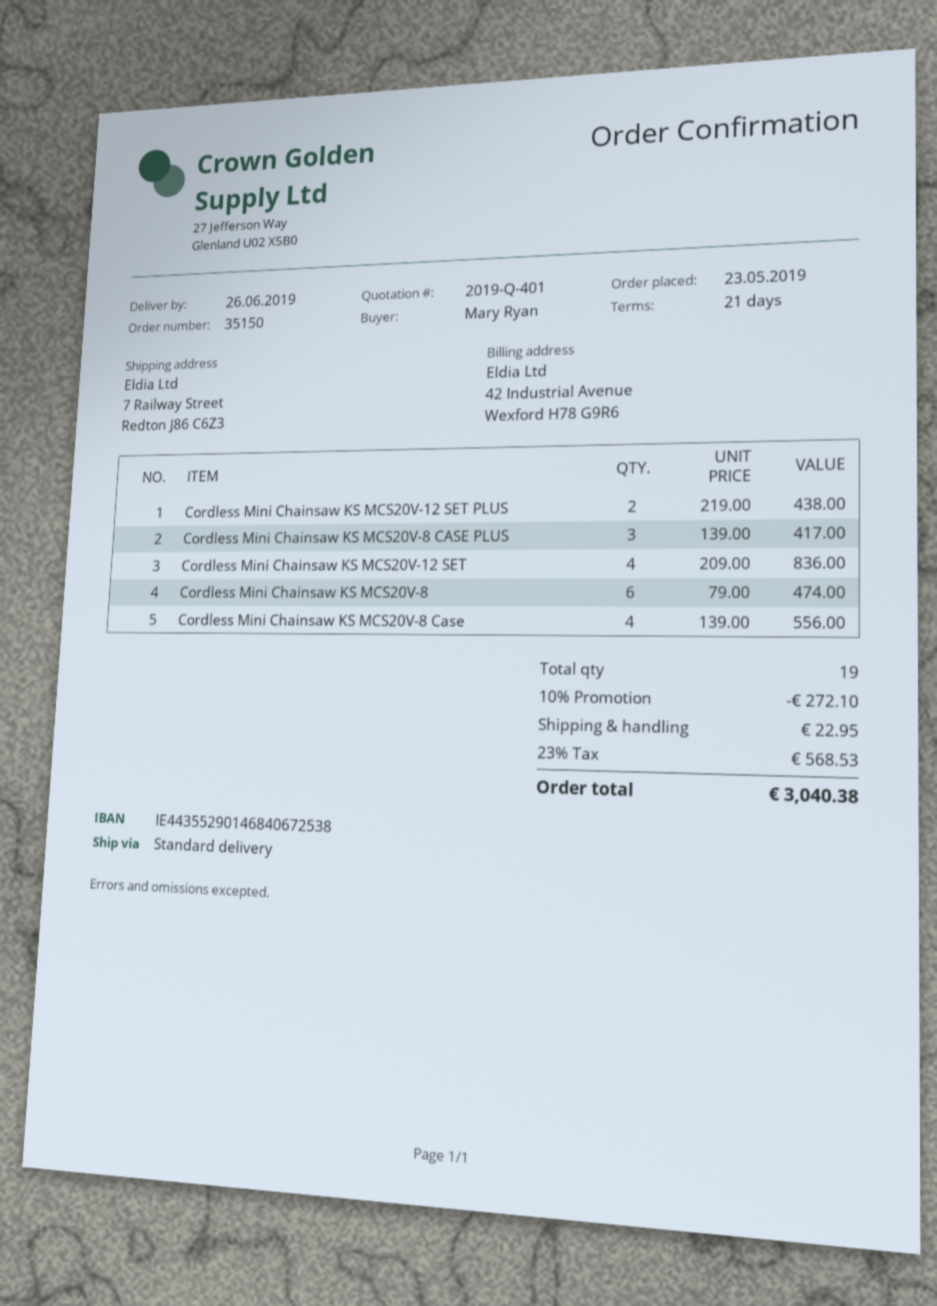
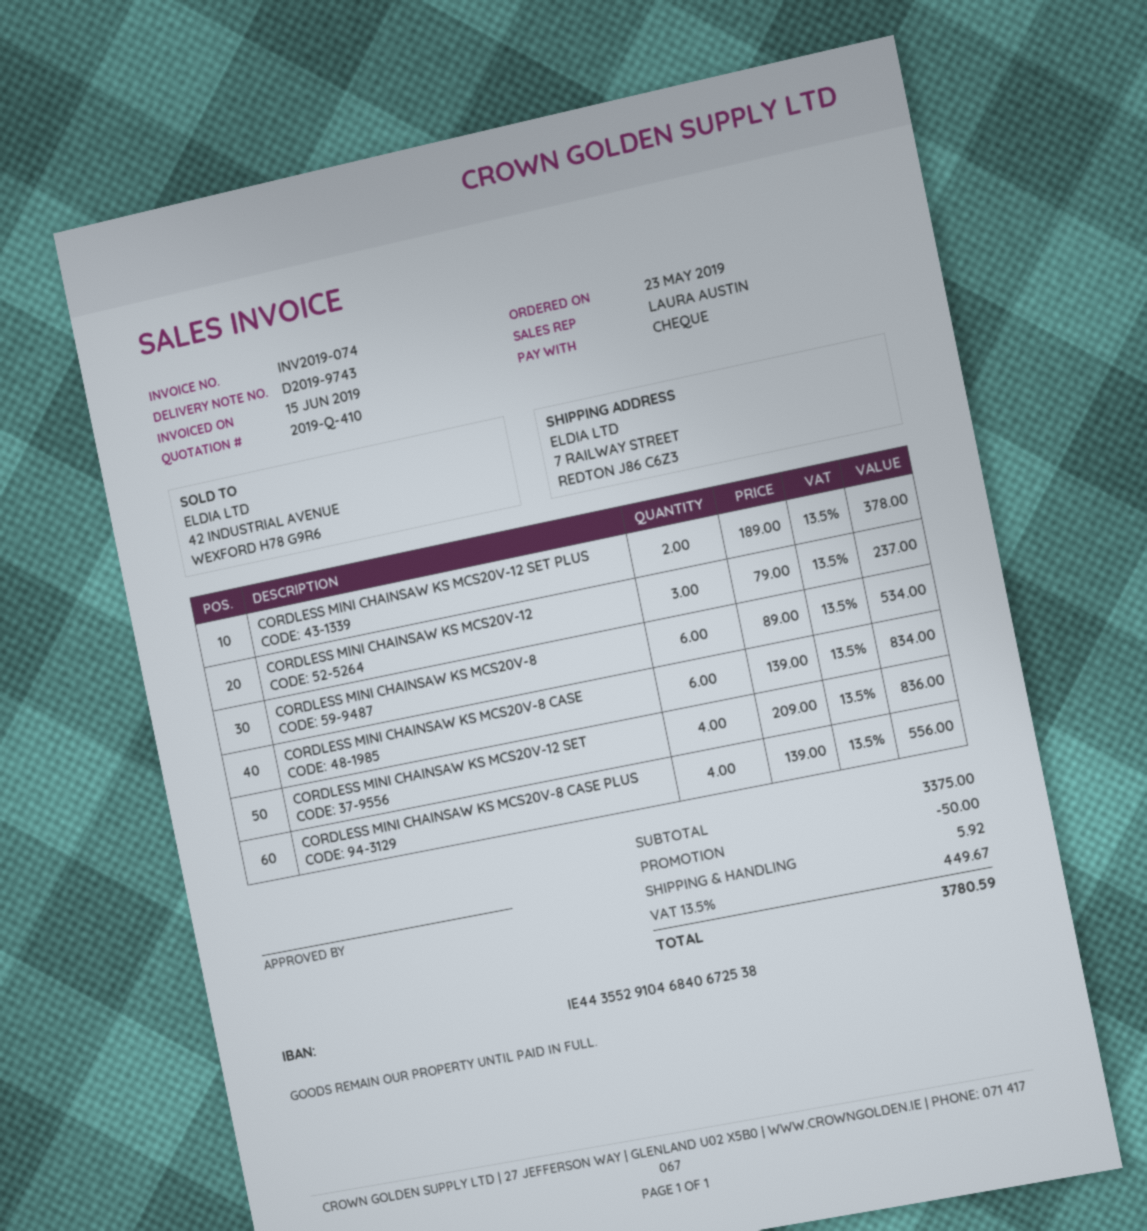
quote number: 2019-Q-401 -> 2019-Q-410
bank account: IE44355290146840672538 -> IE44355291046840672538
Cordless Mini Chainsaw KS MCS20V-12 SET PLUS: 2 x 219.00 = 438.00 -> 2 x 189.00 = 378.00
Cordless Mini Chainsaw KS MCS20V-8 CASE PLUS: 3 x 139.00 = 417.00 -> 4 x 139.00 = 556.00
Cordless Mini Chainsaw KS MCS20V-8: 6 x 79.00 = 474.00 -> 6 x 89.00 = 534.00
Cordless Mini Chainsaw KS MCS20V-8 Case: 4 x 139.00 = 556.00 -> 6 x 139.00 = 834.00
CORDLESS MINI CHAINSAW KS MCS20V-12: none -> 3 x 79.00 = 237.00
discount: 272.10 -> 50.00
shipping: 22.95 -> 5.92
tax: 23% = 568.53 -> 13.5% = 449.67
total: 3040.38 -> 3780.59

